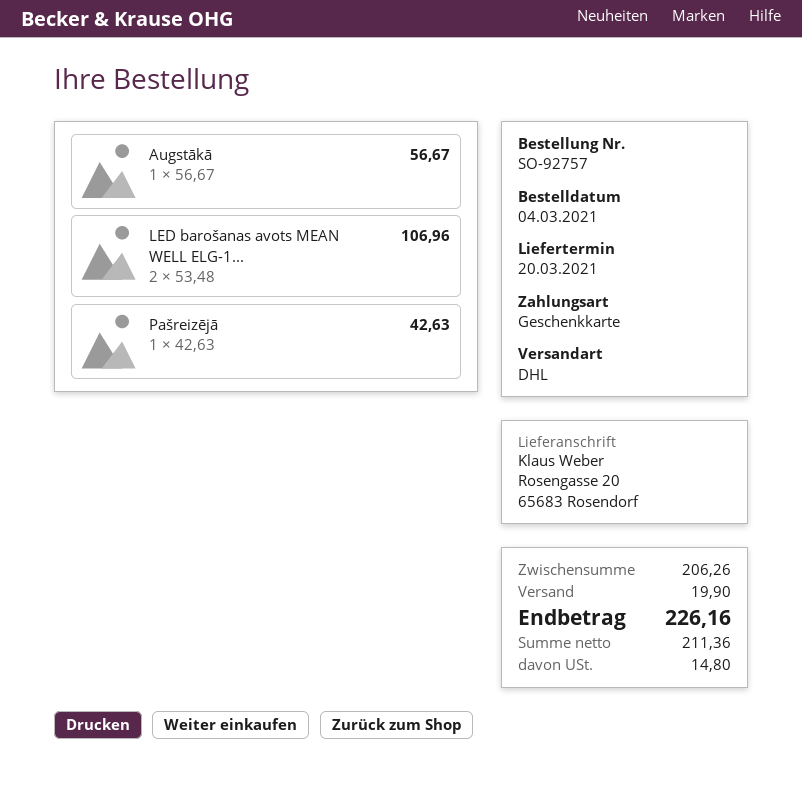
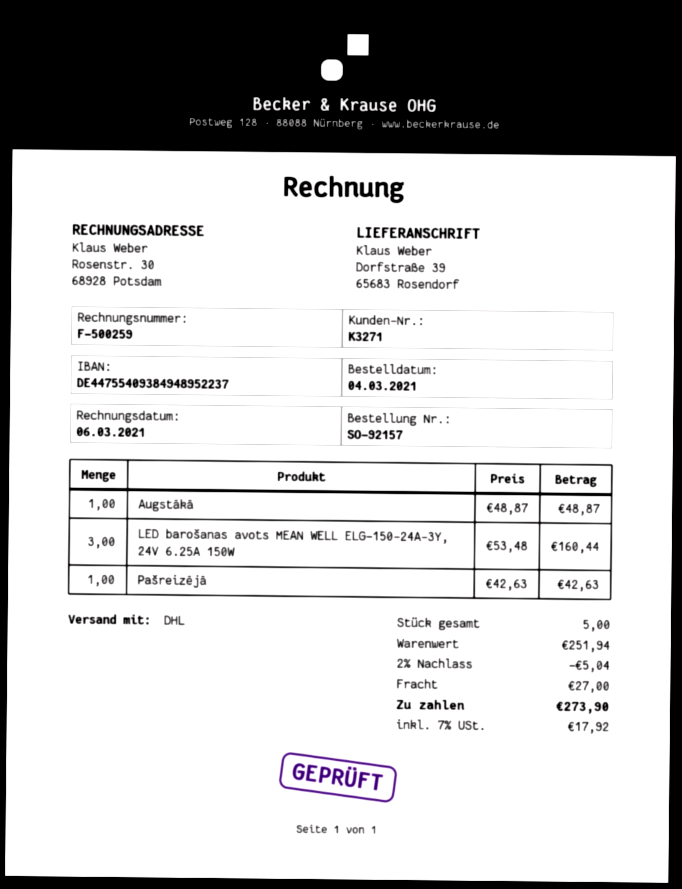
order number: SO-92757 -> SO-92157
ship to: Rosengasse 20, 65683 Rosendorf -> Dorfstraße 39, 65683 Rosendorf
Augstākā: 1 x 56.67 = 56.67 -> 1 x 48.87 = 48.87
LED barošanas avots MEAN WELL ELG-1...: 2 x 53.48 = 106.96 -> 3 x 53.48 = 160.44
subtotal: 206.26 -> 251.94
discount: none -> 2% = 5.04
shipping: 19.90 -> 27.00
tax: 14.80 -> 17.92
total: 226.16 -> 273.90

